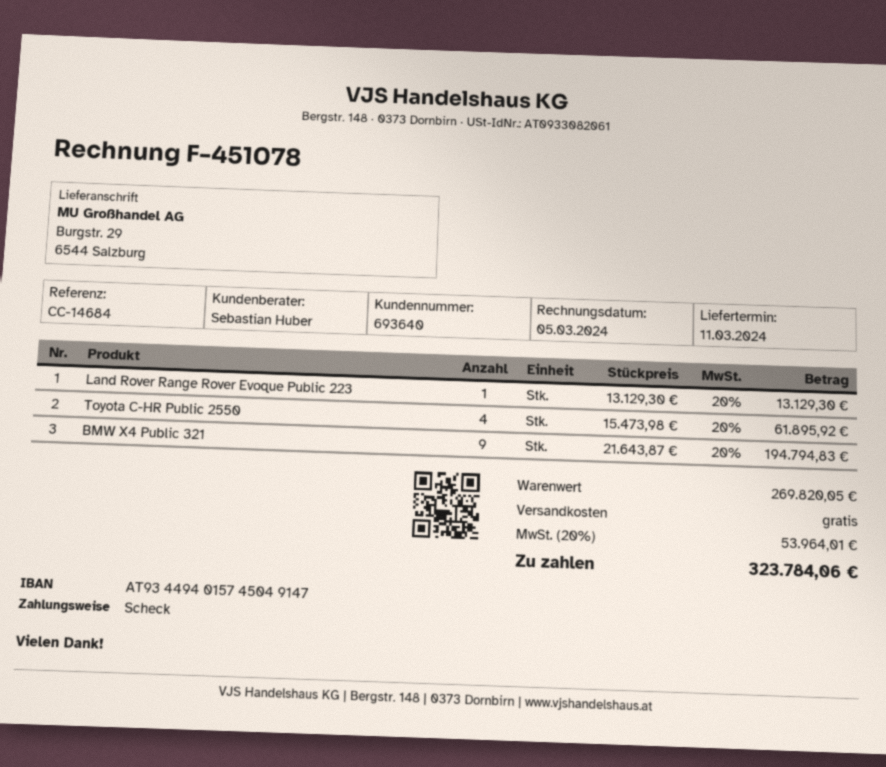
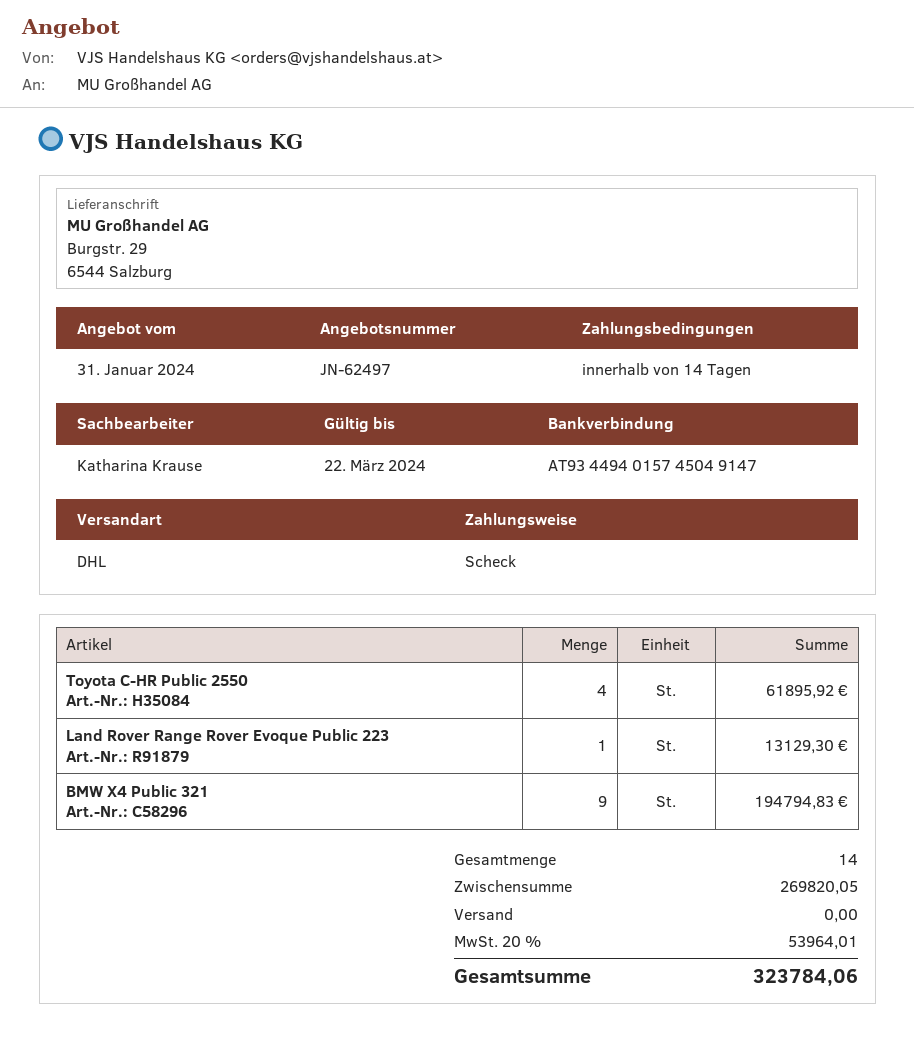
sales rep: Sebastian Huber -> Katharina Krause

